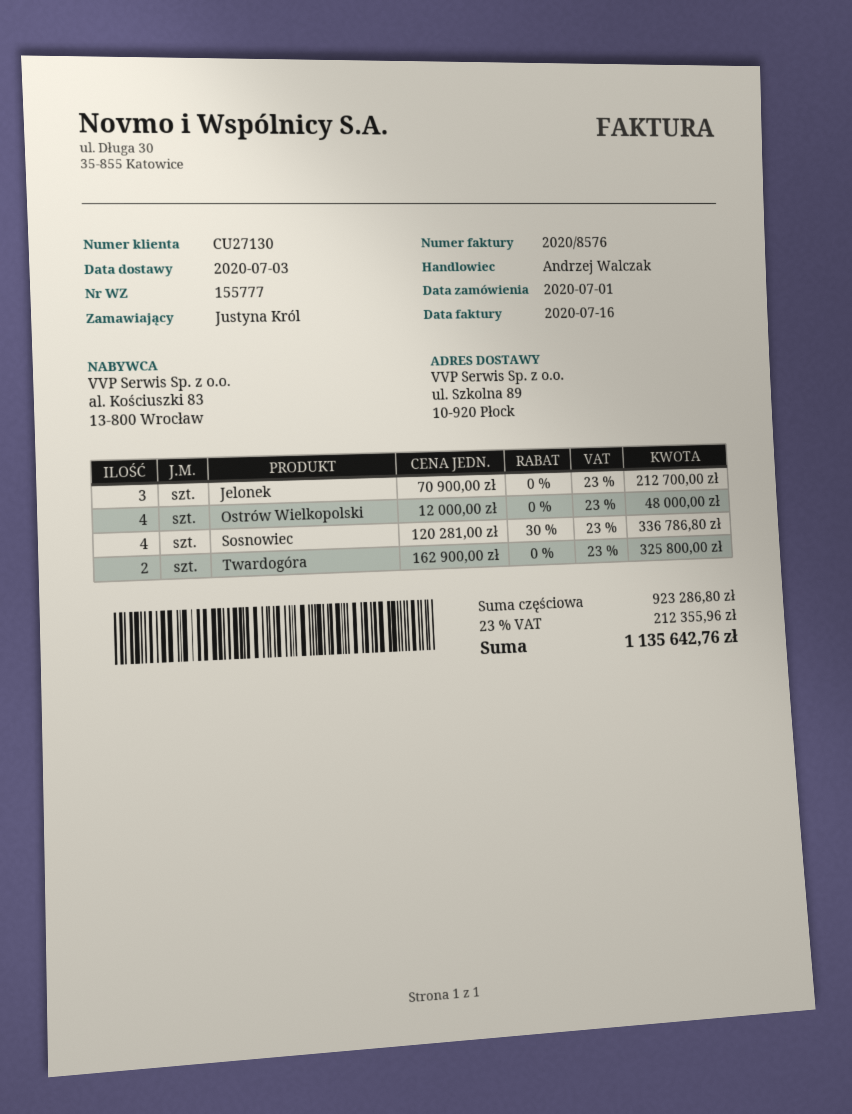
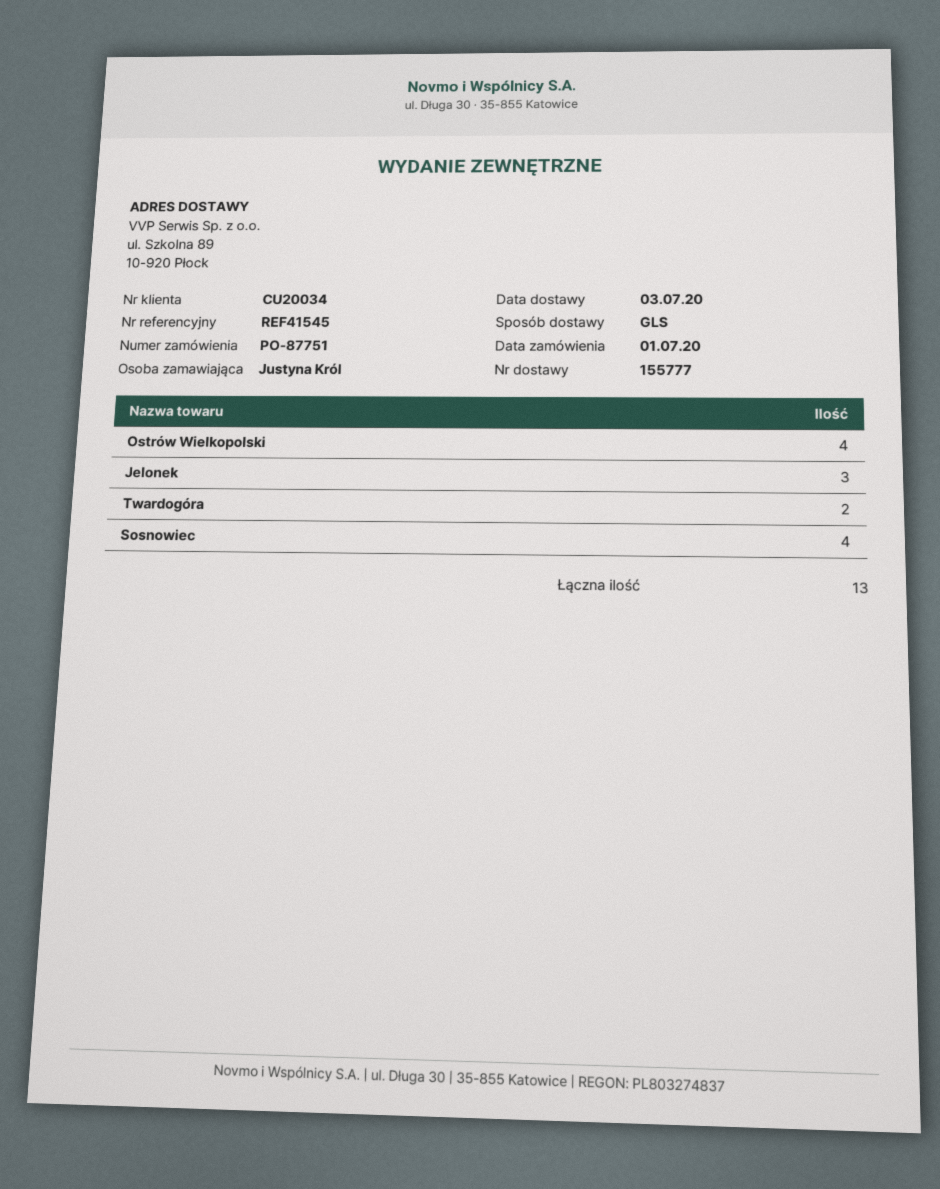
customer number: CU27130 -> CU20034

